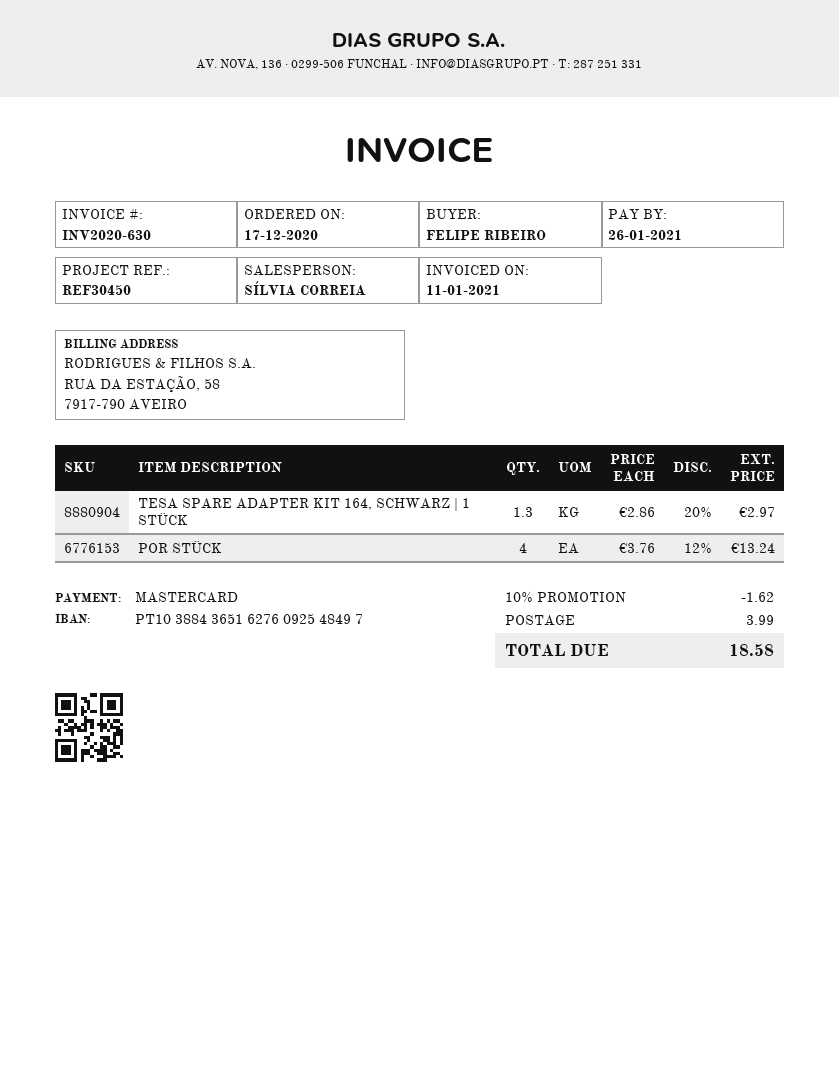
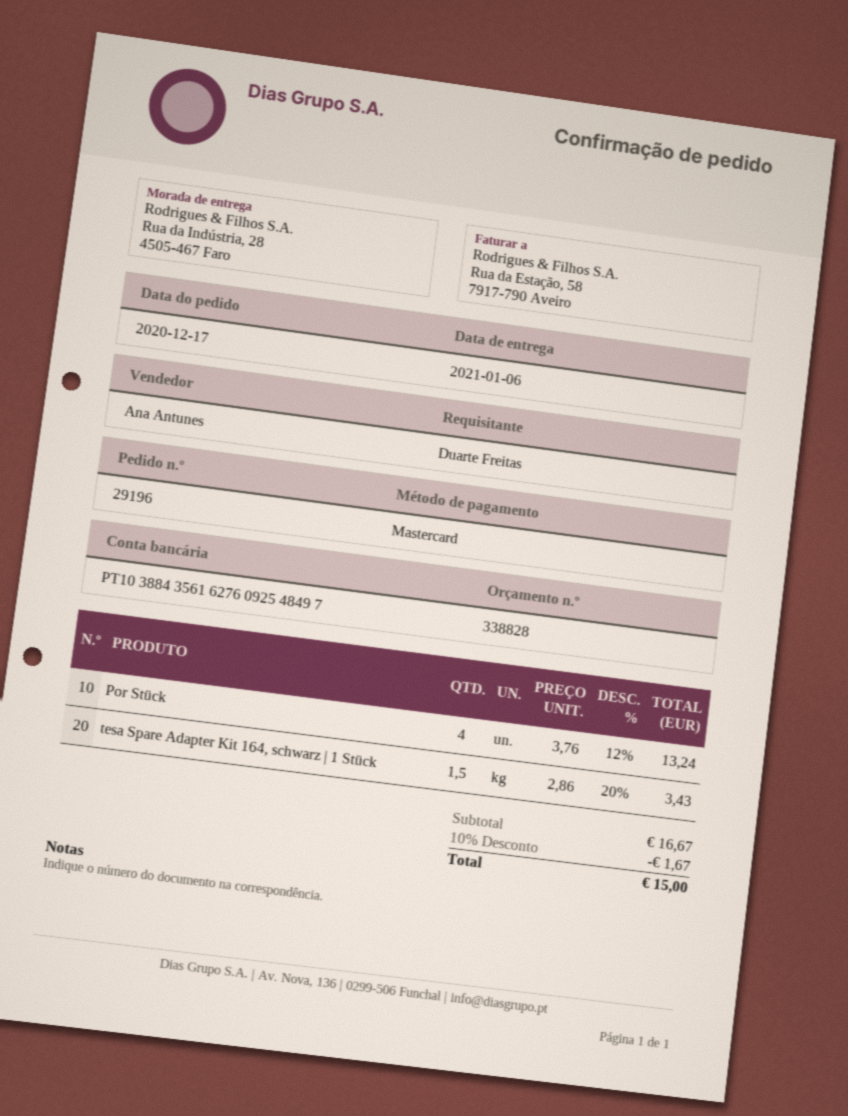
ordered by: FELIPE RIBEIRO -> Duarte Freitas
sales rep: SÍLVIA CORREIA -> Ana Antunes
bank account: PT10388436516276092548497 -> PT10388435616276092548497
TESA SPARE ADAPTER KIT 164, SCHWARZ | 1 STÜCK: 1.3 x 2.86 - 20% = 2.97 -> 1.5 x 2.86 - 20% = 3.43
discount: 10% = 1.62 -> 10% = 1.67
shipping: 3.99 -> none
total: 18.58 -> 15.00

